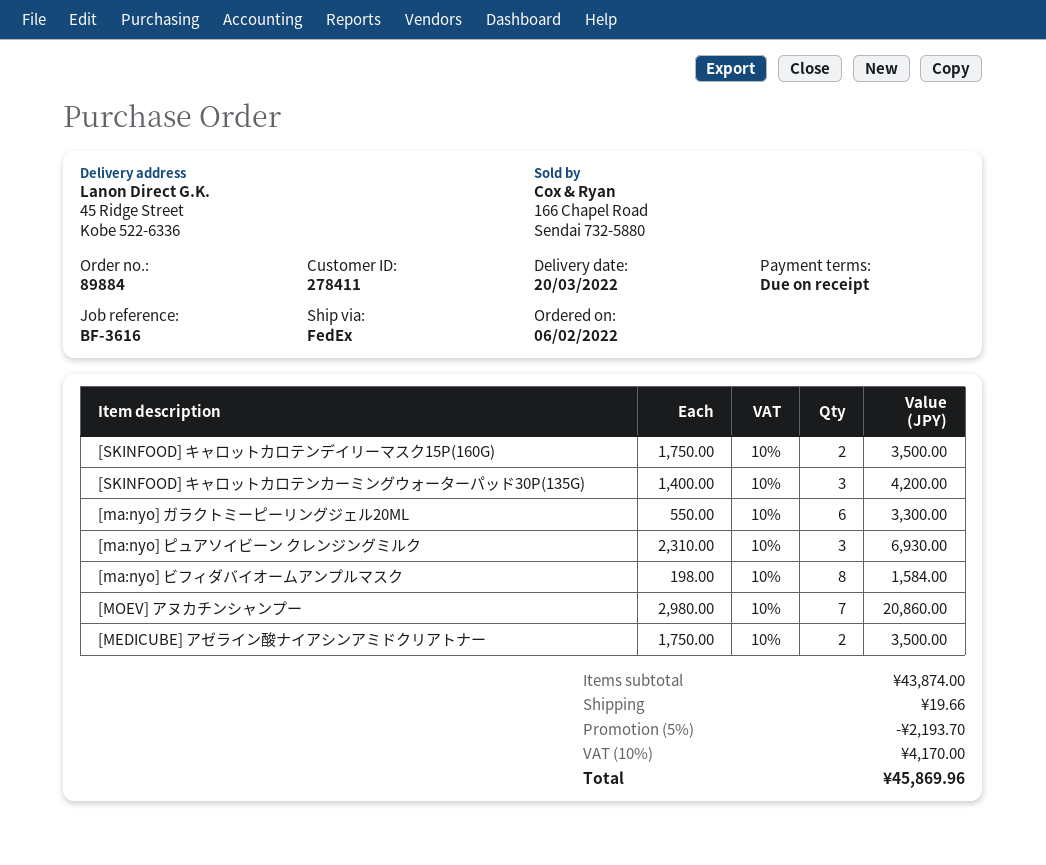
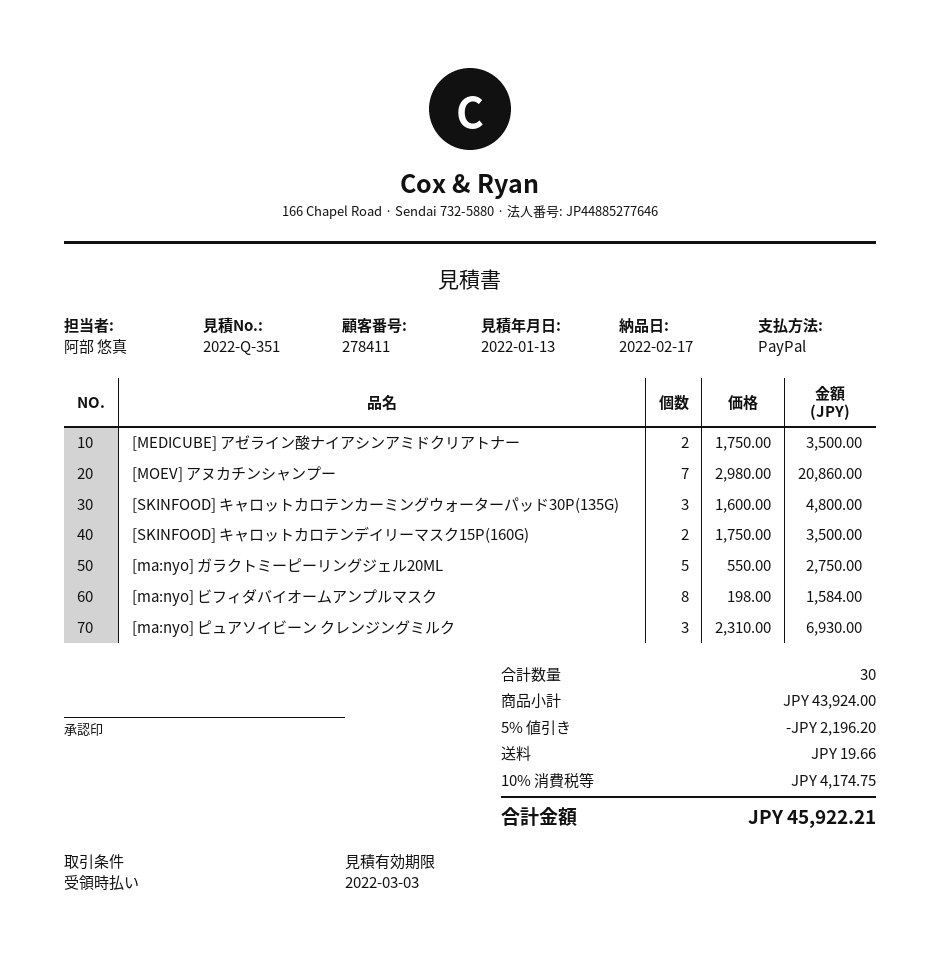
delivery date: 2022-03-20 -> 2022-02-17
[SKINFOOD] キャロットカロテンカーミングウォーターパッド30P(135G): 3 x 1400.00 = 4200.00 -> 3 x 1600.00 = 4800.00
[ma:nyo] ガラクトミーピーリングジェル20ML: 6 x 550.00 = 3300.00 -> 5 x 550.00 = 2750.00
subtotal: 43874.00 -> 43924.00
discount: 5% = 2193.70 -> 5% = 2196.20
tax: 10% = 4170.00 -> 10% = 4174.75
total: 45869.96 -> 45922.21

